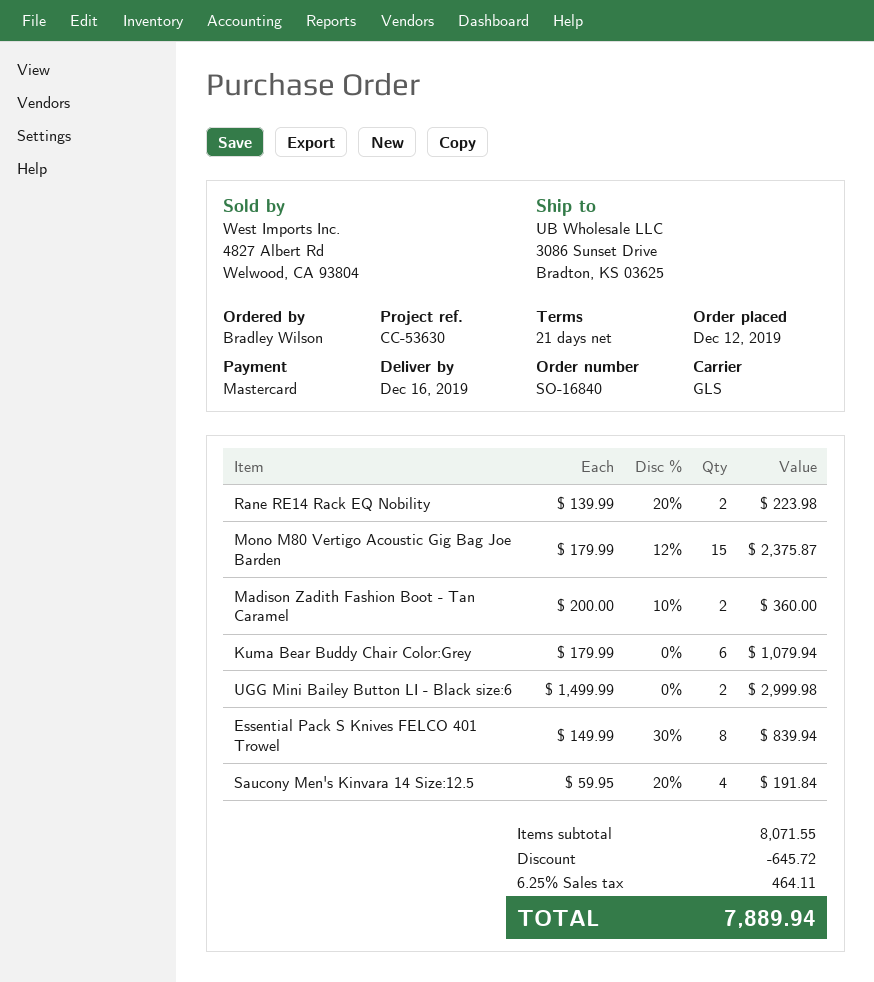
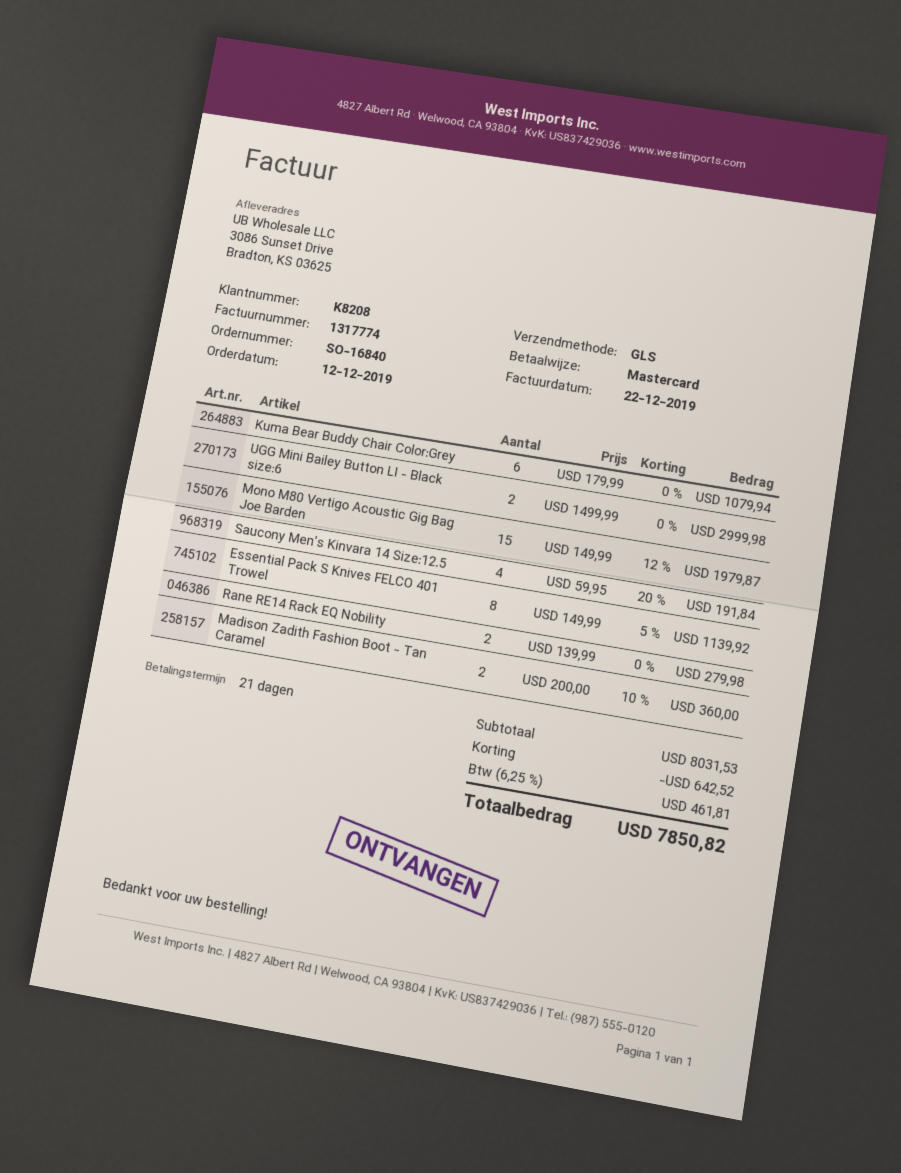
Rane RE14 Rack EQ Nobility: 2 x 139.99 - 20% = 223.98 -> 2 x 139.99 = 279.98
Mono M80 Vertigo Acoustic Gig Bag Joe Barden: 15 x 179.99 - 12% = 2375.87 -> 15 x 149.99 - 12% = 1979.87
Essential Pack S Knives FELCO 401 Trowel: 8 x 149.99 - 30% = 839.94 -> 8 x 149.99 - 5% = 1139.92
subtotal: 8071.55 -> 8031.53
discount: 645.72 -> 642.52
tax: 6.25% = 464.11 -> 6.25% = 461.81
total: 7889.94 -> 7850.82

